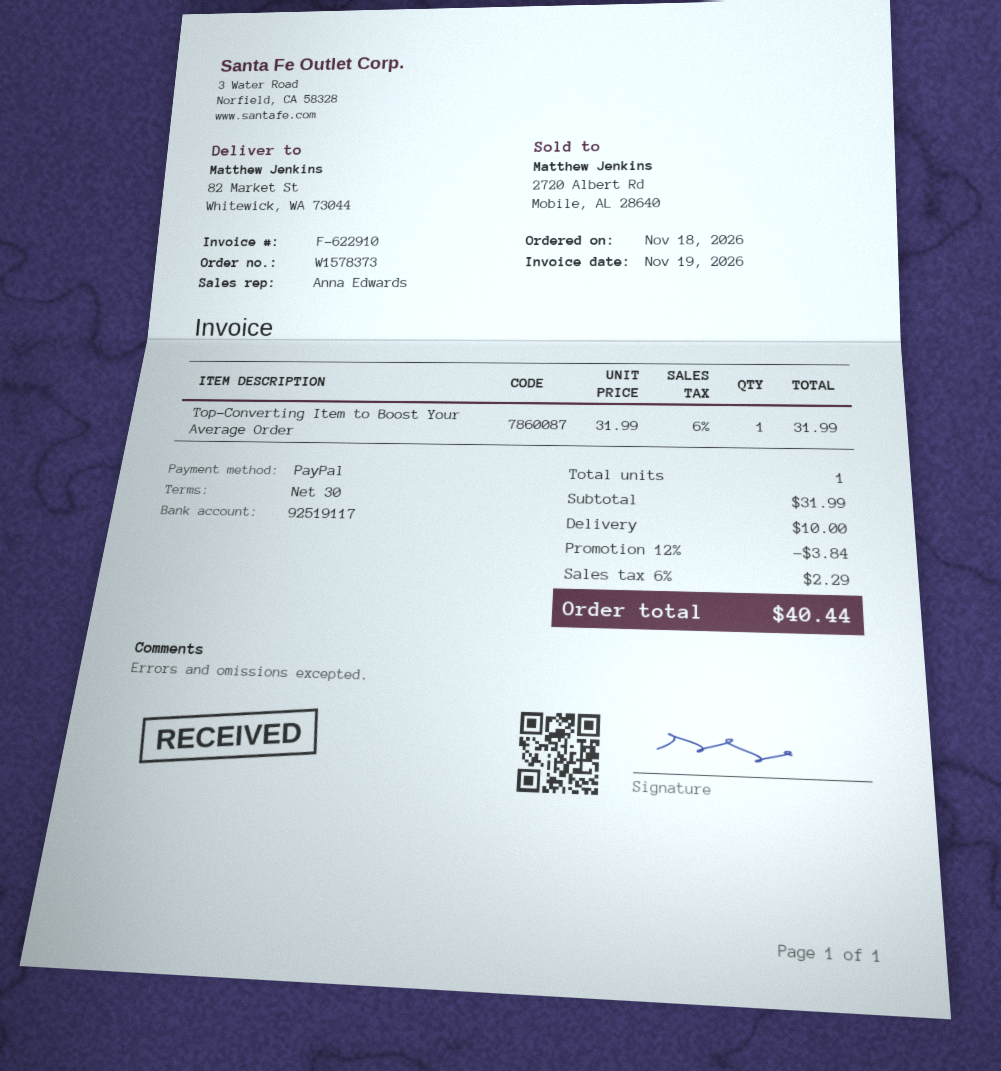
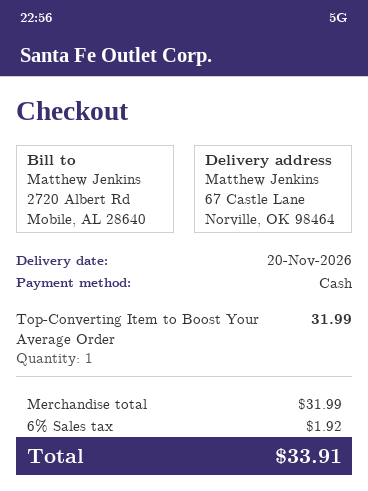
payment method: PayPal -> cash
ship to: 82 Market St, Whitewick, WA 73044 -> 67 Castle Lane, Norville, OK 98464
discount: 12% = 3.84 -> none
shipping: 10.00 -> none
tax: 6% = 2.29 -> 6% = 1.92
total: 40.44 -> 33.91

